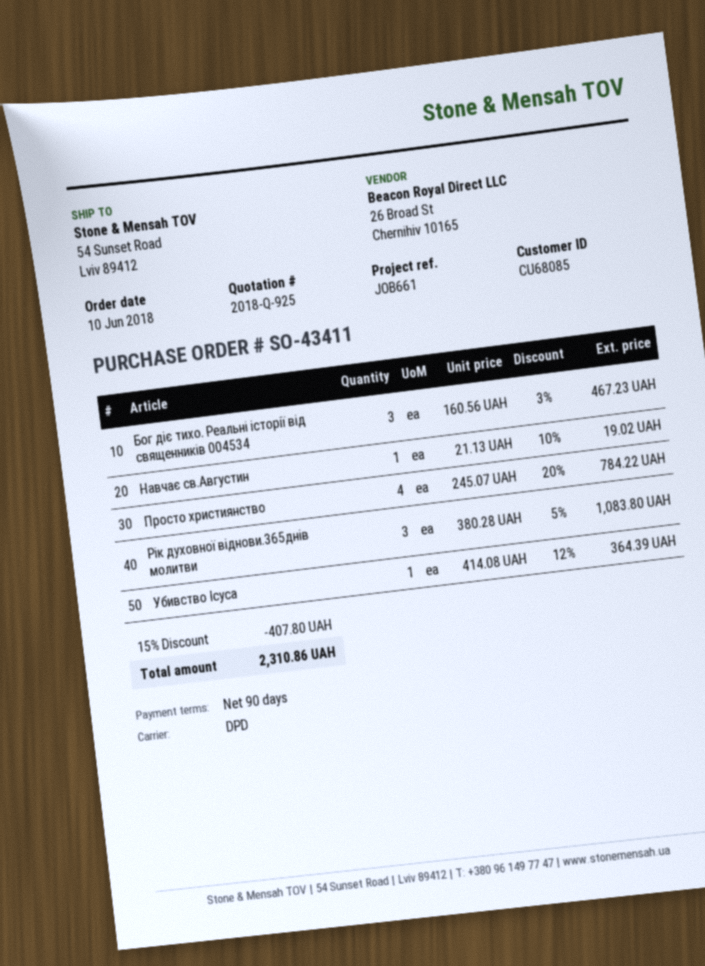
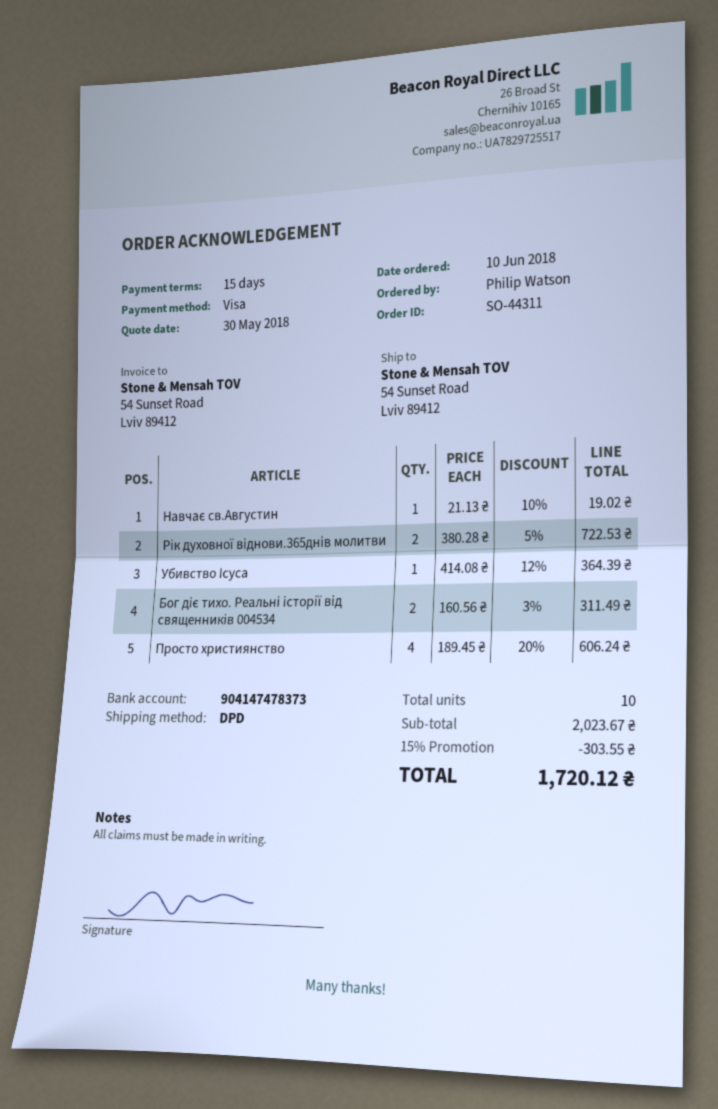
order number: SO-43411 -> SO-44311
payment terms: 90 days -> 15 days
Бог діє тихо. Реальні історії від священників 004534: 3 x 160.56 - 3% = 467.23 -> 2 x 160.56 - 3% = 311.49
Просто християнство: 4 x 245.07 - 20% = 784.22 -> 4 x 189.45 - 20% = 606.24
Рік духовної віднови.365днів молитви: 3 x 380.28 - 5% = 1083.80 -> 2 x 380.28 - 5% = 722.53
discount: 15% = 407.80 -> 15% = 303.55
total: 2310.86 -> 1720.12

